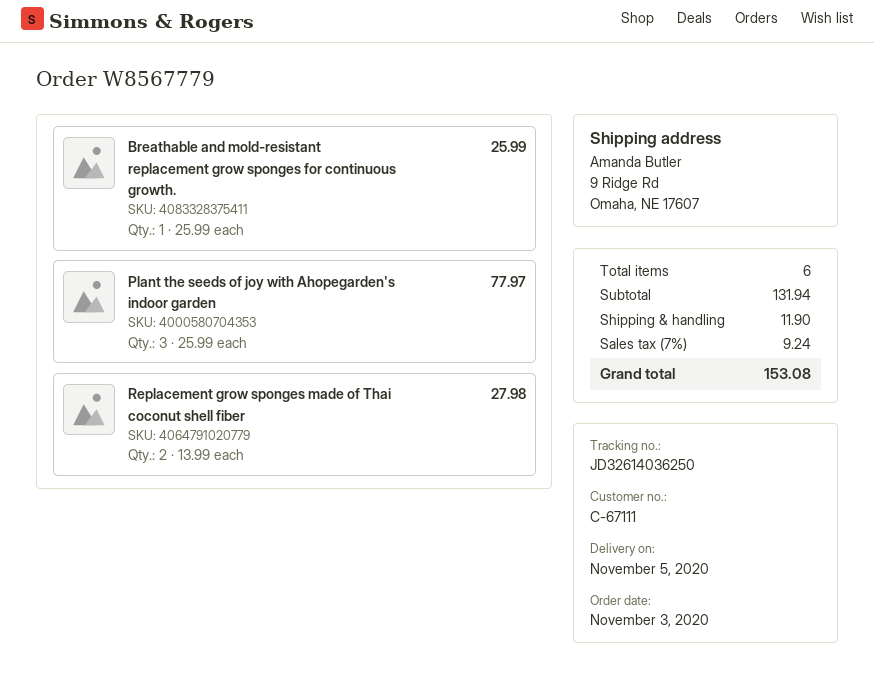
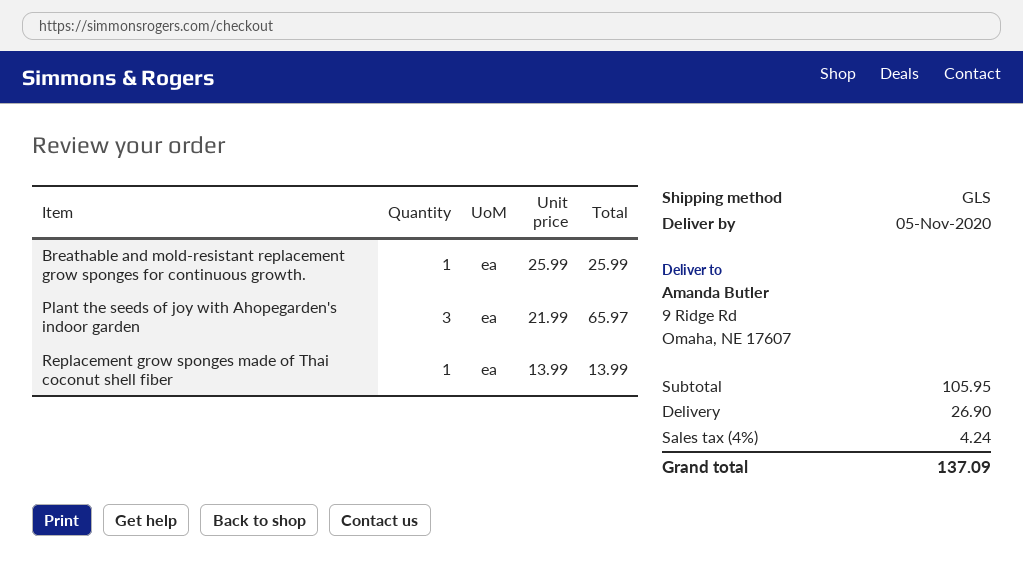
Plant the seeds of joy with Ahopegarden's indoor garden: 3 x 25.99 = 77.97 -> 3 x 21.99 = 65.97
Replacement grow sponges made of Thai coconut shell fiber: 2 x 13.99 = 27.98 -> 1 x 13.99 = 13.99
subtotal: 131.94 -> 105.95
shipping: 11.90 -> 26.90
tax: 7% = 9.24 -> 4% = 4.24
total: 153.08 -> 137.09

